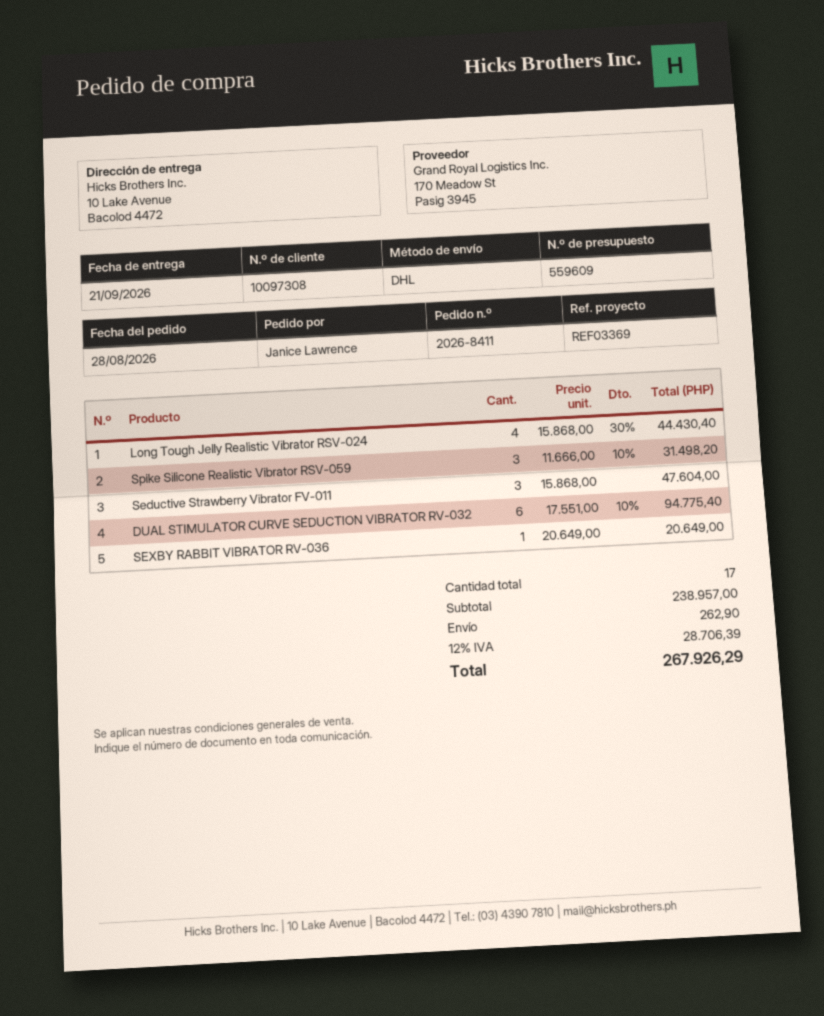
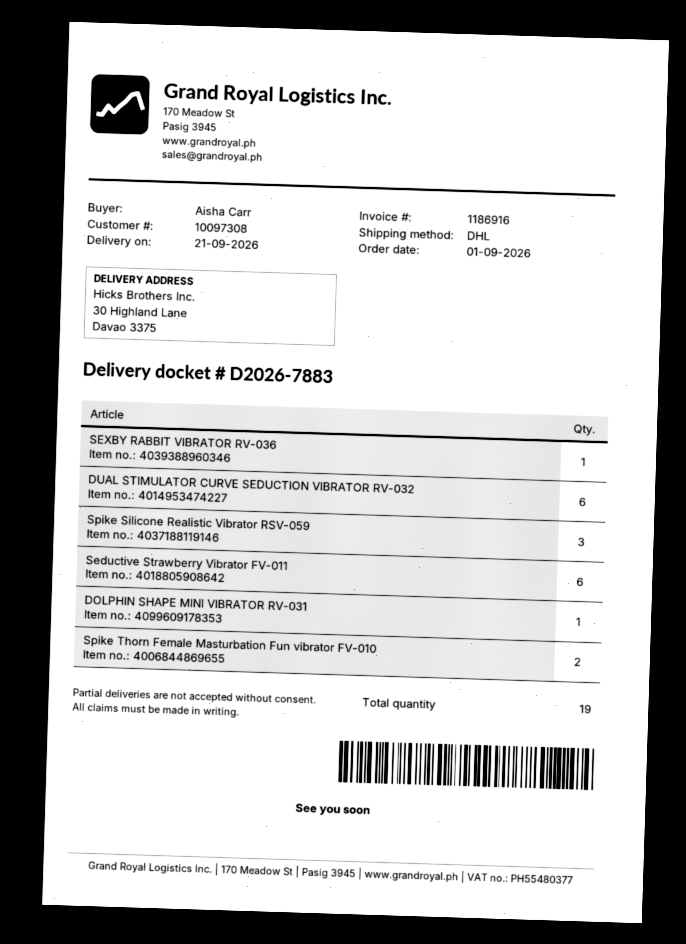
order date: 2026-08-28 -> 2026-09-01
ordered by: Janice Lawrence -> Aisha Carr
ship to: 10 Lake Avenue, Bacolod 4472 -> 30 Highland Lane, Davao 3375
Long Tough Jelly Realistic Vibrator RSV-024: 4 -> none
Seductive Strawberry Vibrator FV-011: 3 -> 6
DOLPHIN SHAPE MINI VIBRATOR RV-031: none -> 1
Spike Thorn Female Masturbation Fun vibrator FV-010: none -> 2
total quantity: 17 -> 19

